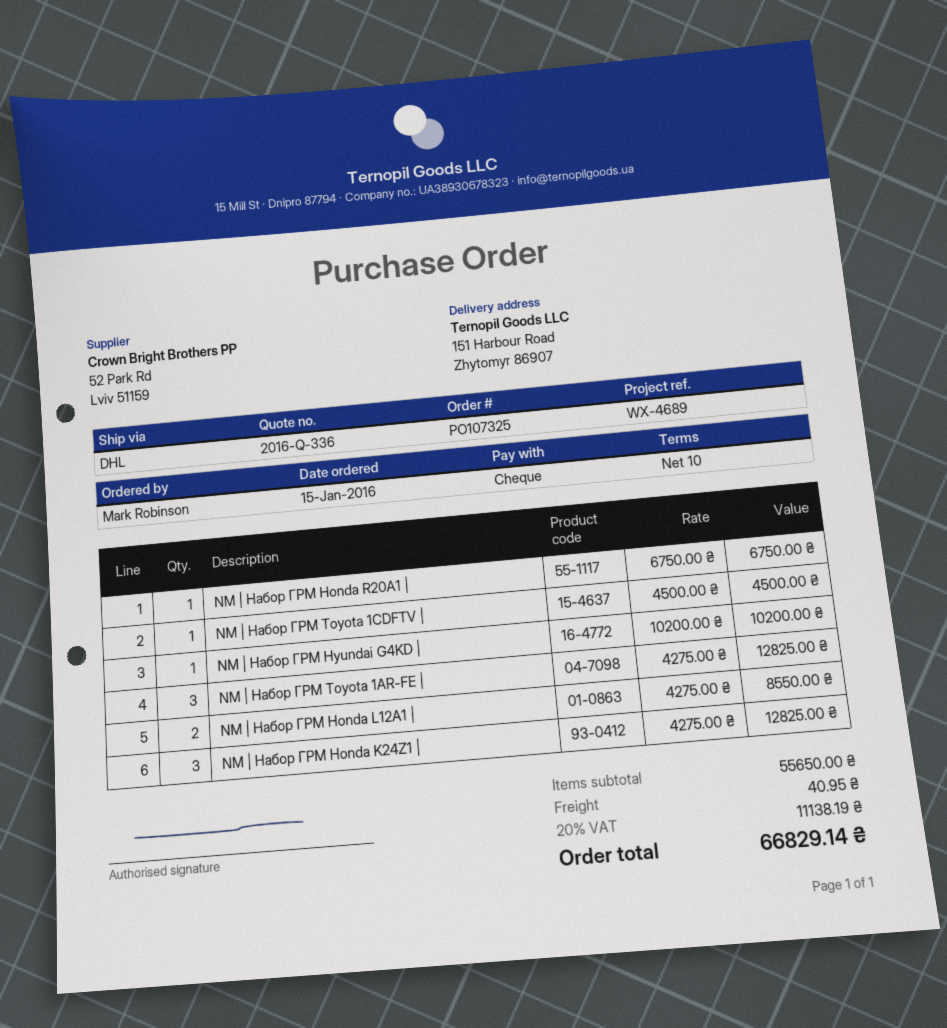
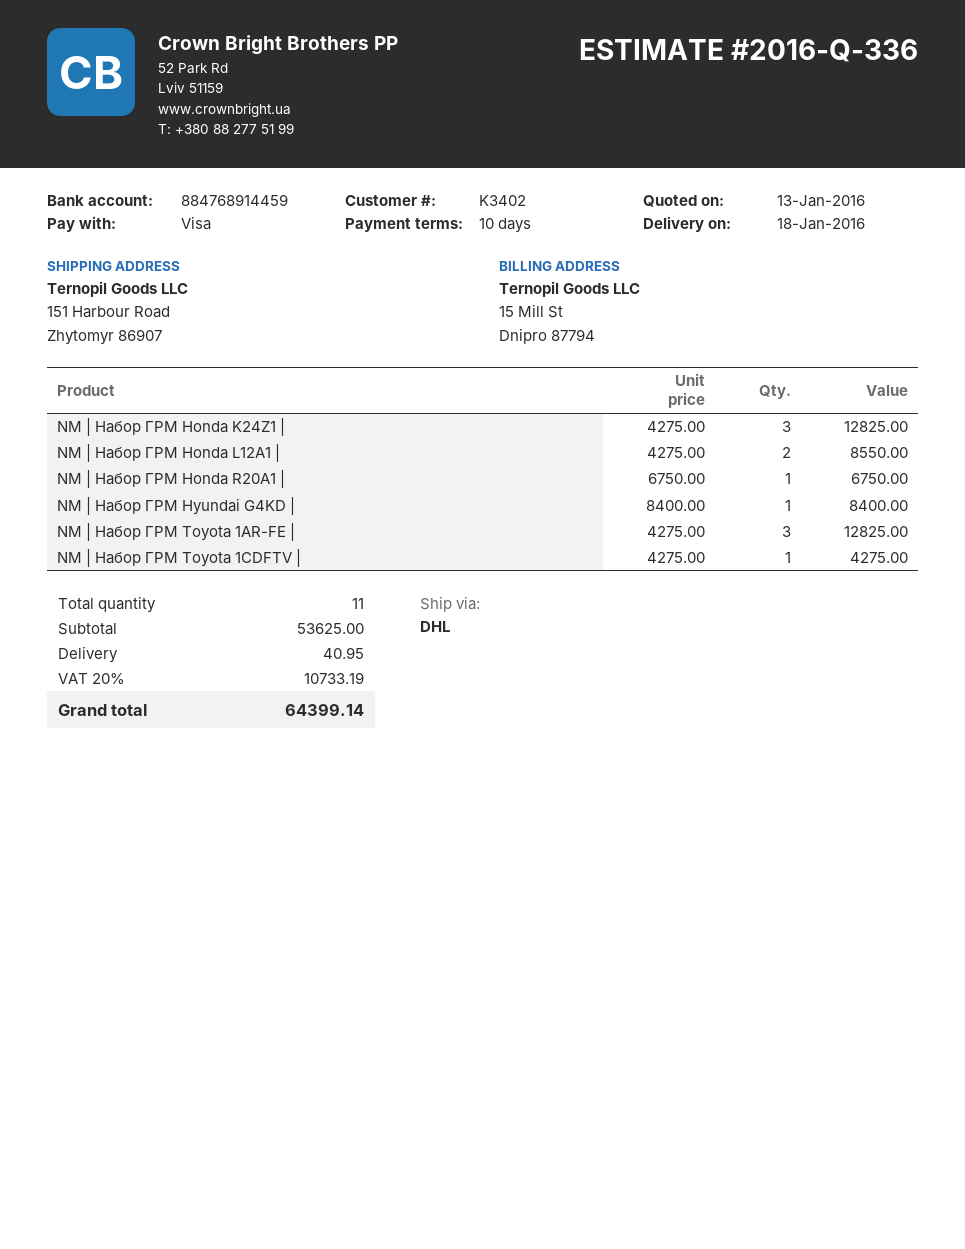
payment method: cheque -> Visa
NM | Набор ГРМ Toyota 1CDFTV |: 1 x 4500.00 = 4500.00 -> 1 x 4275.00 = 4275.00
NM | Набор ГРМ Hyundai G4KD |: 1 x 10200.00 = 10200.00 -> 1 x 8400.00 = 8400.00
subtotal: 55650.00 -> 53625.00
tax: 20% = 11138.19 -> 20% = 10733.19
total: 66829.14 -> 64399.14

